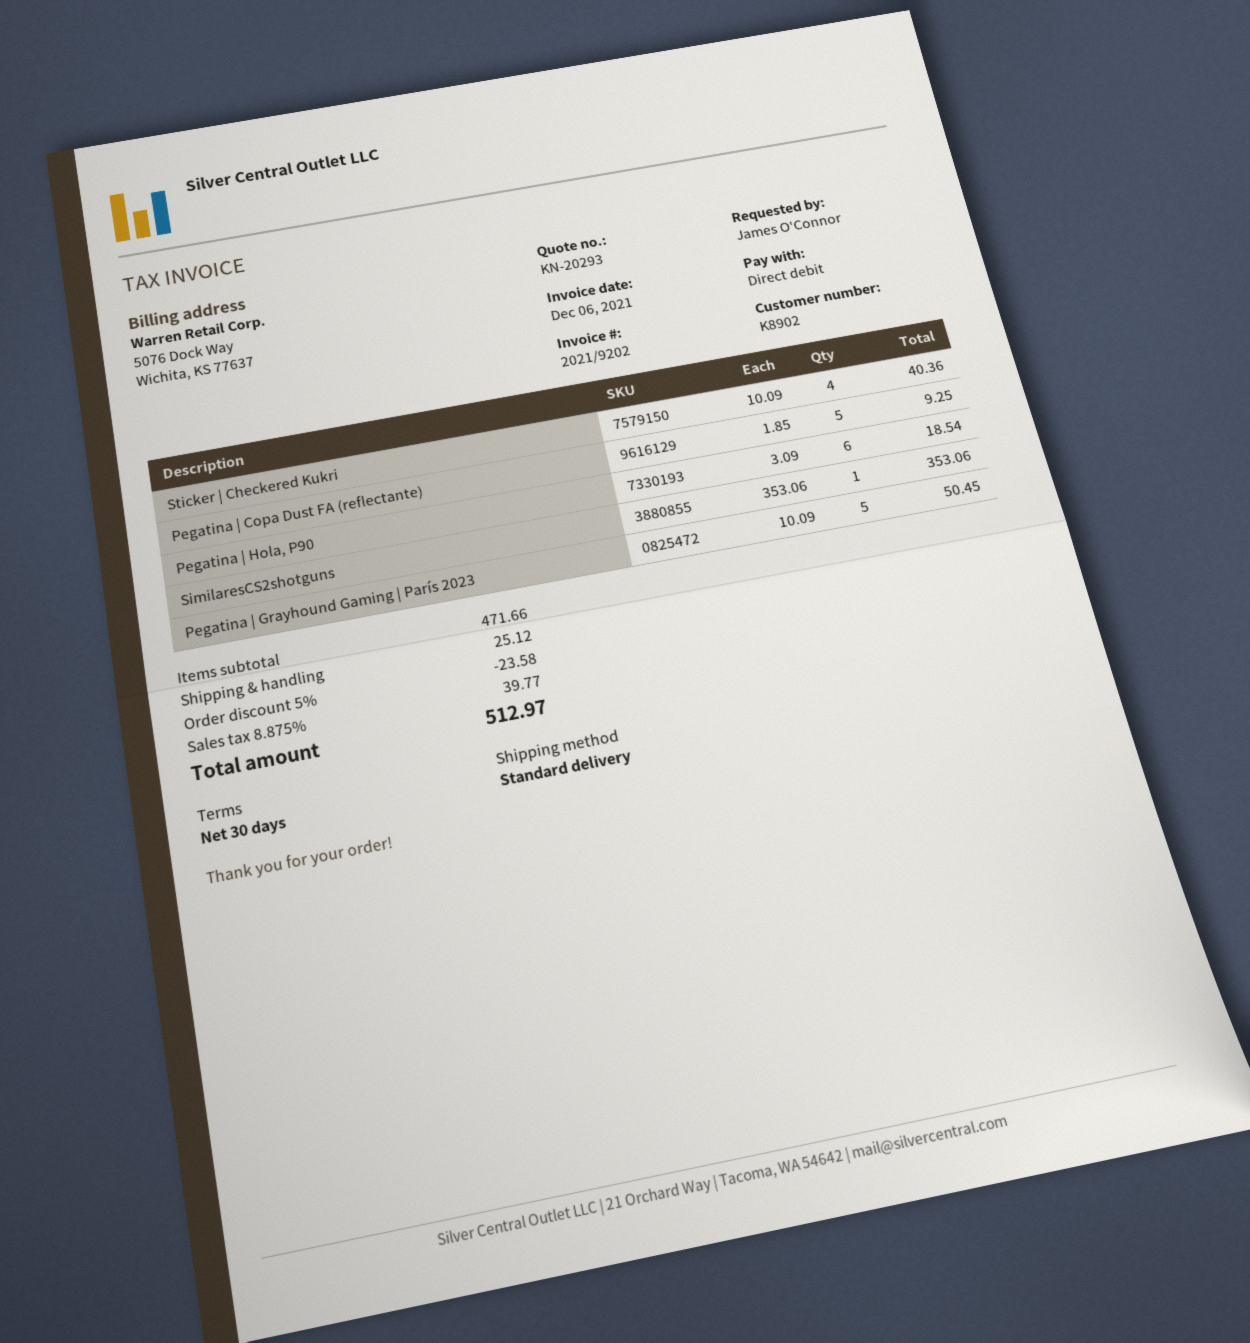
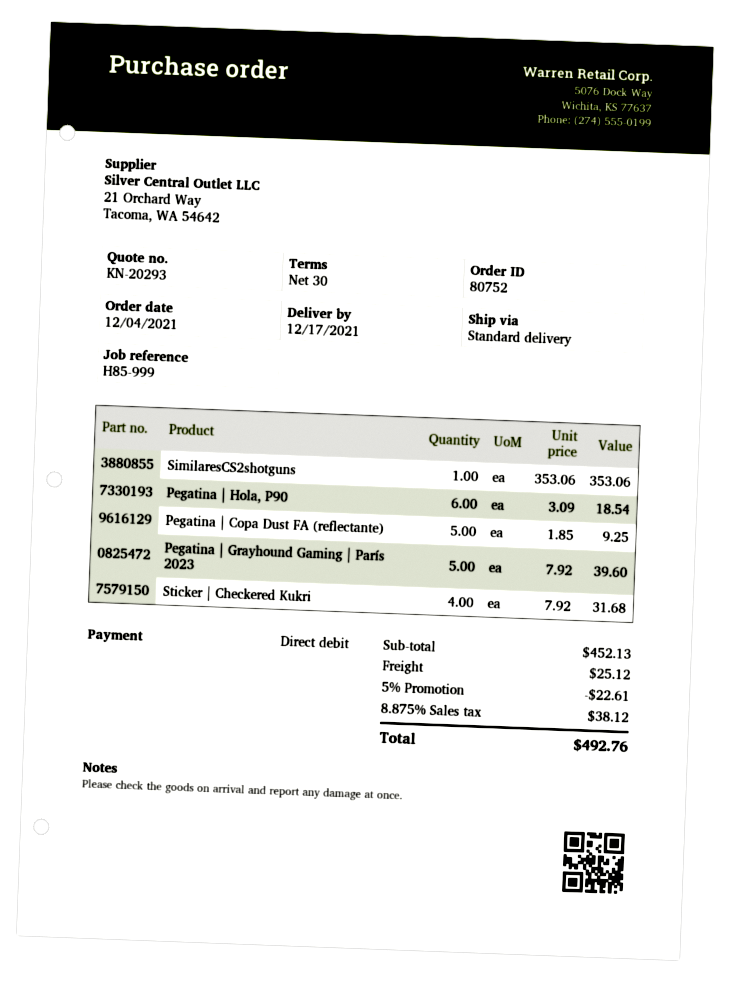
Sticker | Checkered Kukri: 4 x 10.09 = 40.36 -> 4 x 7.92 = 31.68
Pegatina | Grayhound Gaming | París 2023: 5 x 10.09 = 50.45 -> 5 x 7.92 = 39.60
subtotal: 471.66 -> 452.13
discount: 5% = 23.58 -> 5% = 22.61
tax: 8.875% = 39.77 -> 8.875% = 38.12
total: 512.97 -> 492.76

